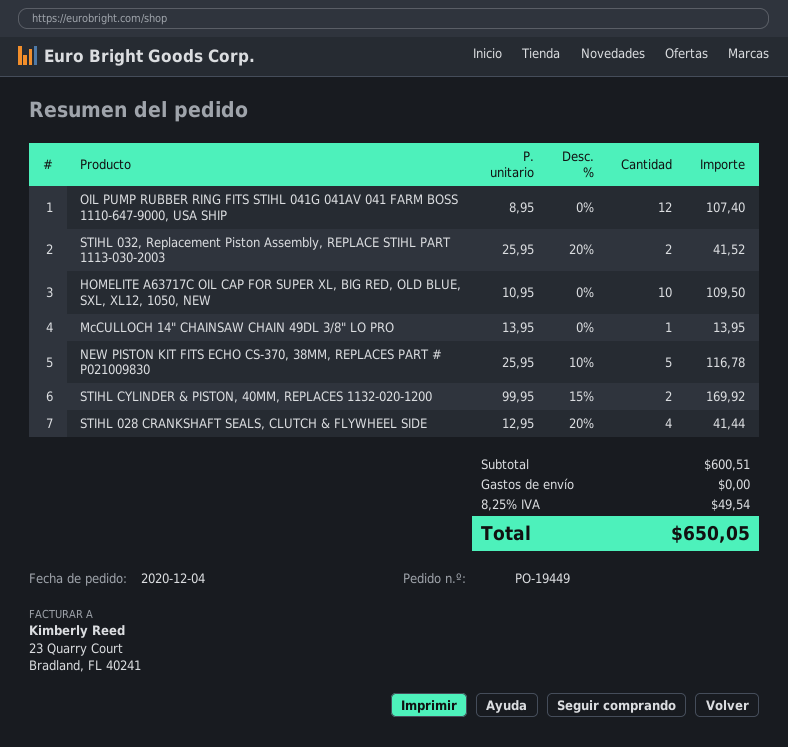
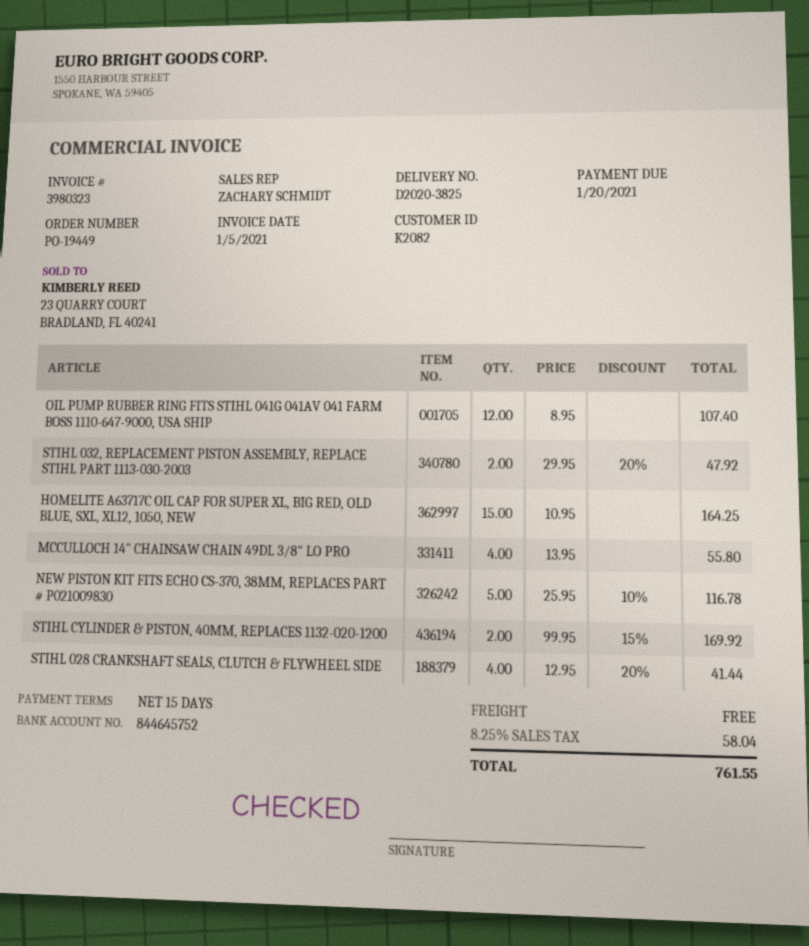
STIHL 032, Replacement Piston Assembly, REPLACE STIHL PART 1113-030-2003: 2 x 25.95 - 20% = 41.52 -> 2 x 29.95 - 20% = 47.92
HOMELITE A63717C OIL CAP FOR SUPER XL, BIG RED, OLD BLUE, SXL, XL12, 1050, NEW: 10 x 10.95 = 109.50 -> 15 x 10.95 = 164.25
McCULLOCH 14" CHAINSAW CHAIN 49DL 3/8" LO PRO: 1 x 13.95 = 13.95 -> 4 x 13.95 = 55.80
tax: 8.25% = 49.54 -> 8.25% = 58.04
total: 650.05 -> 761.55

